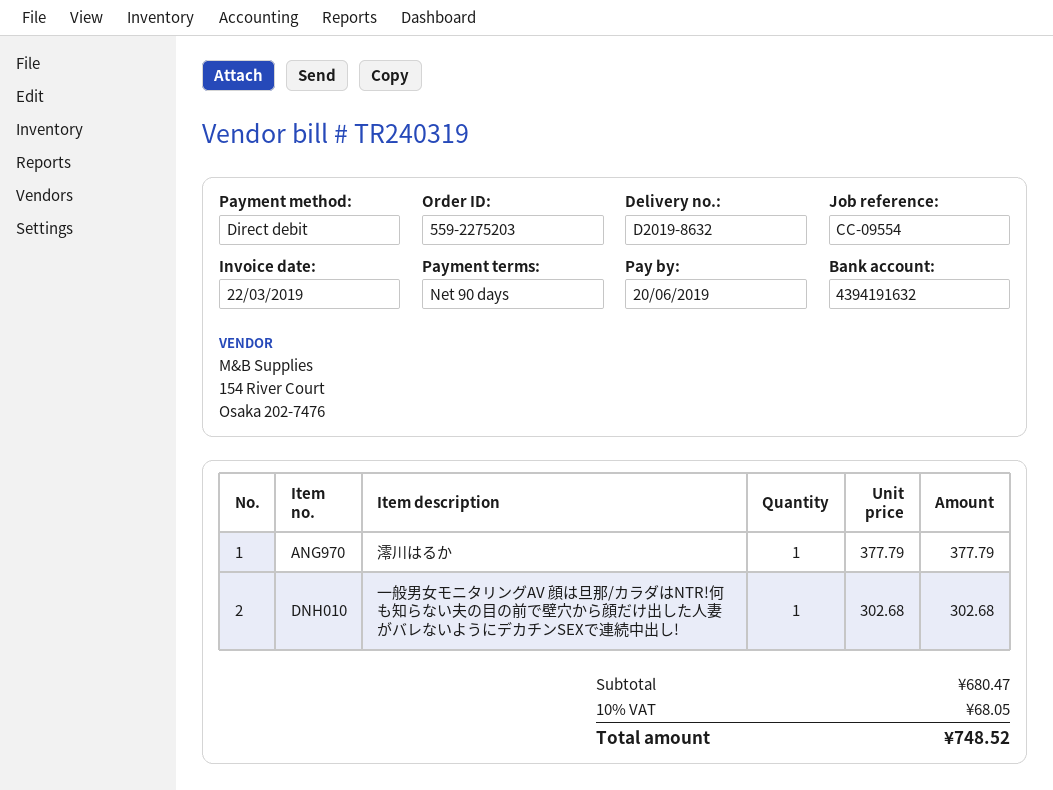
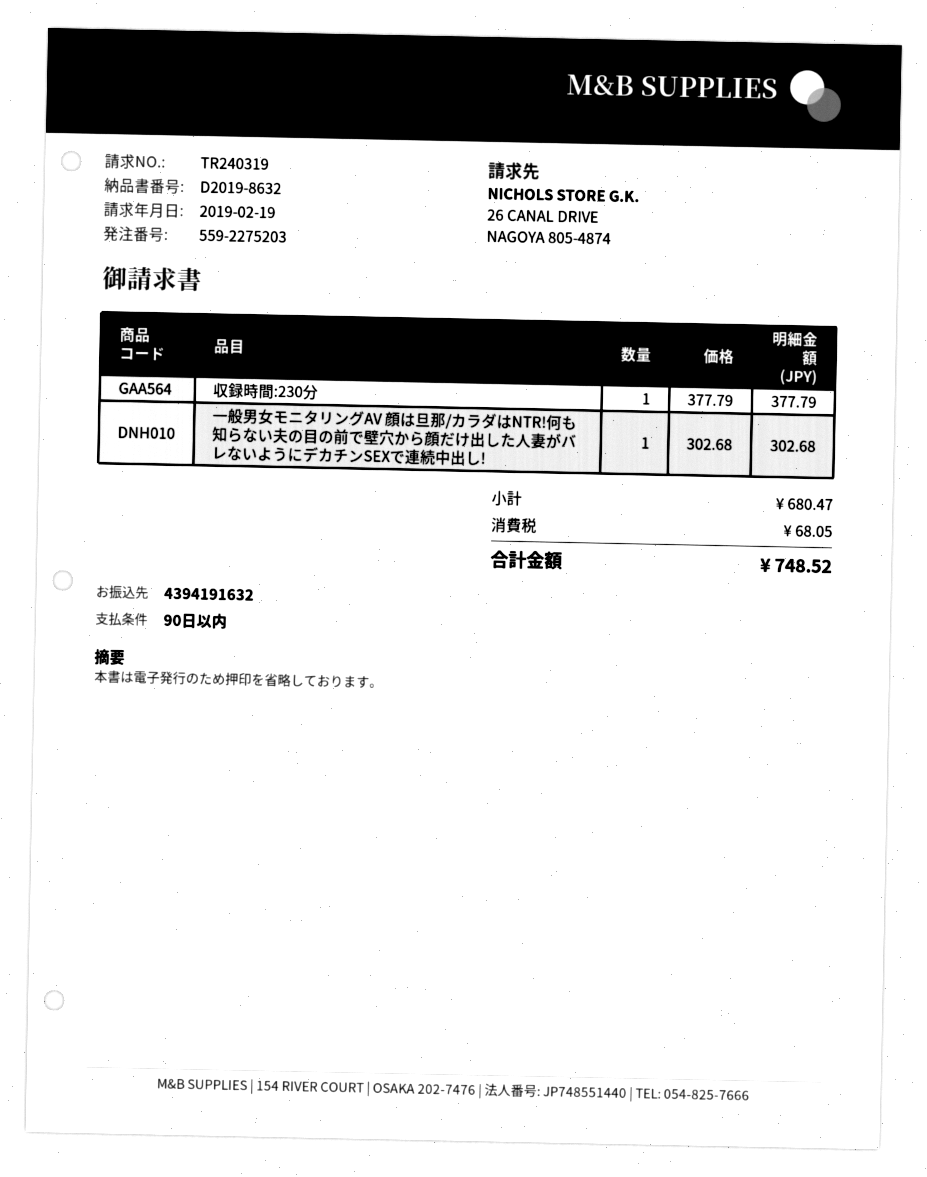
invoice date: 2019-03-22 -> 2019-02-19
澪川はるか: 1 x 377.79 = 377.79 -> none
収録時間:230分: none -> 1 x 377.79 = 377.79

